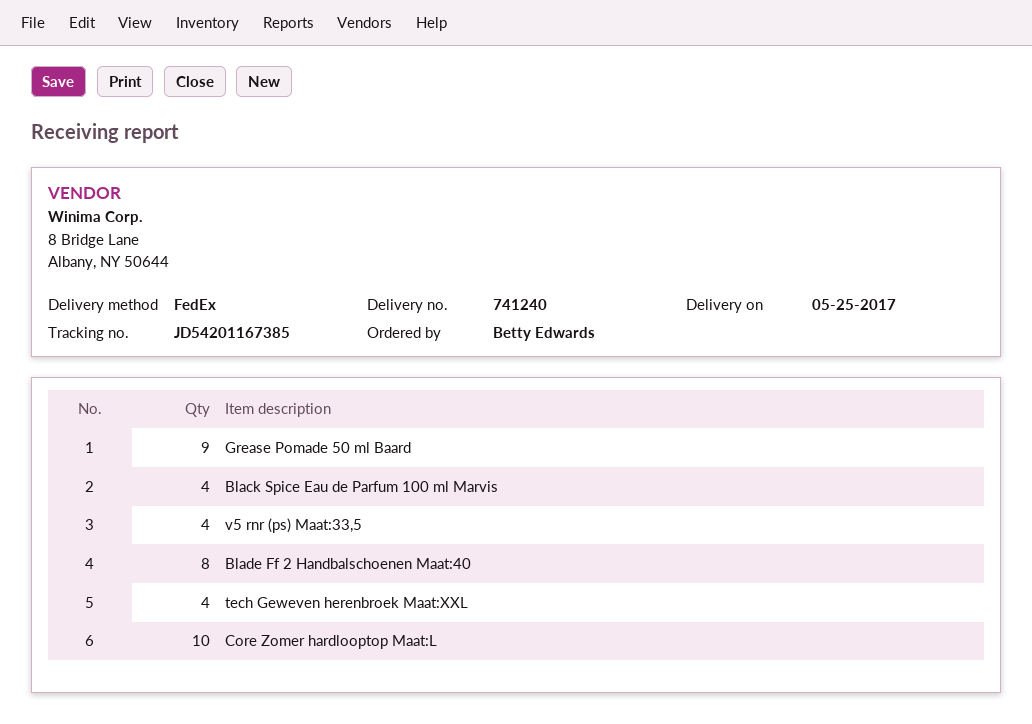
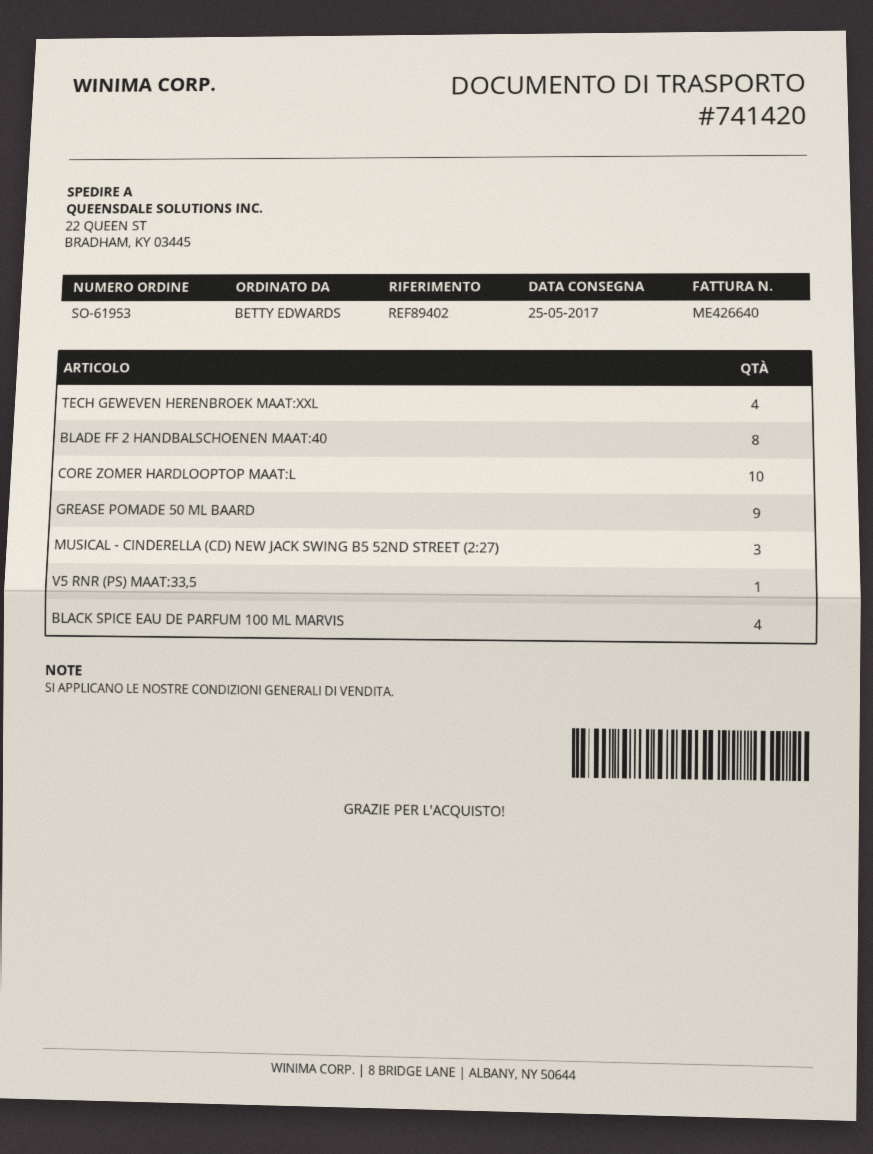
delivery note number: 741240 -> 741420
v5 rnr (ps) Maat:33,5: 4 -> 1
MUSICAL - CINDERELLA (CD) NEW JACK SWING B5 52ND STREET (2:27): none -> 3

